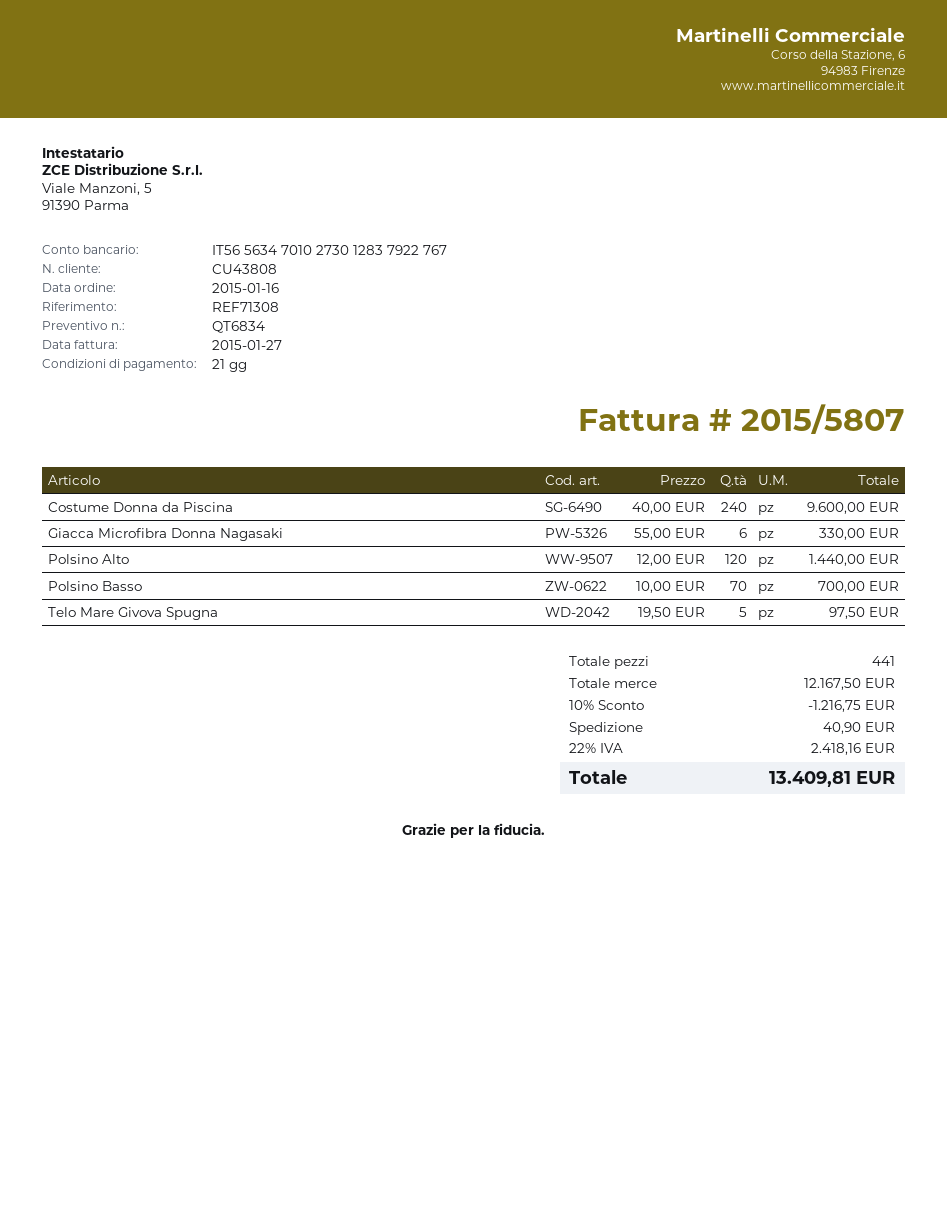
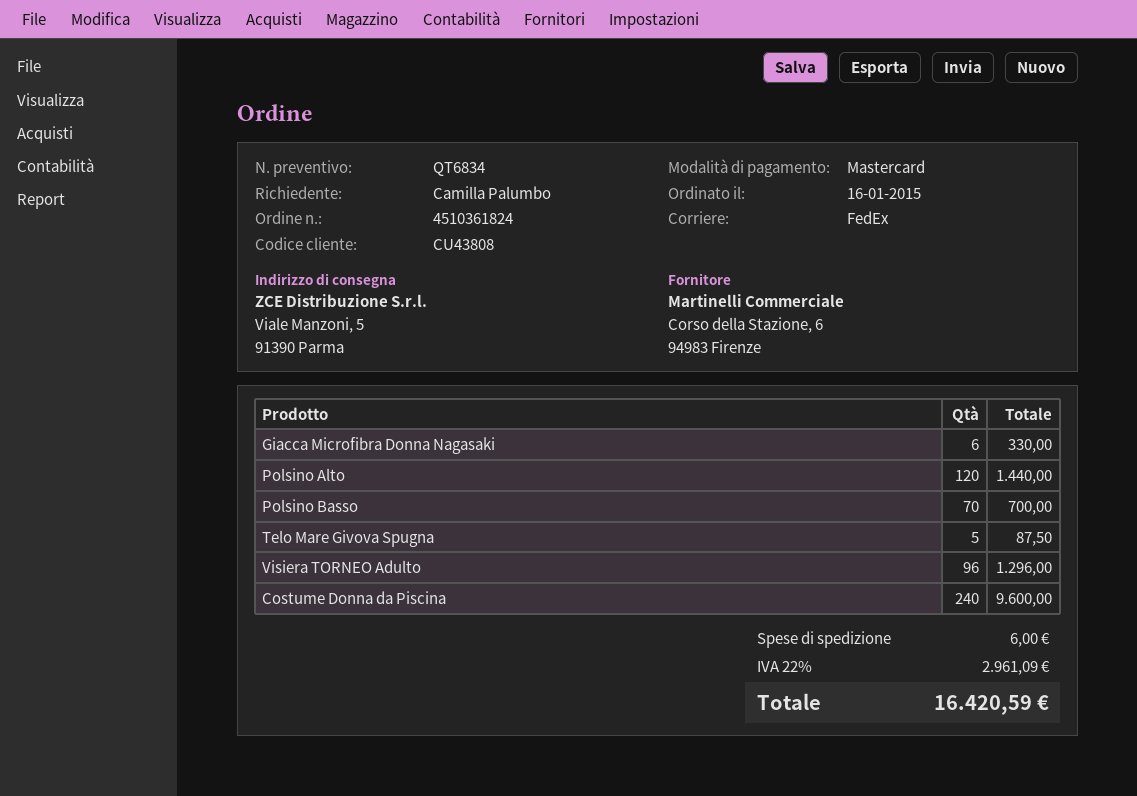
Telo Mare Givova Spugna: 5 for 97.50 -> 5 for 87.50
Visiera TORNEO Adulto: none -> 96 for 1296.00
discount: 10% = 1216.75 -> none
shipping: 40.90 -> 6.00
tax: 22% = 2418.16 -> 22% = 2961.09
total: 13409.81 -> 16420.59

